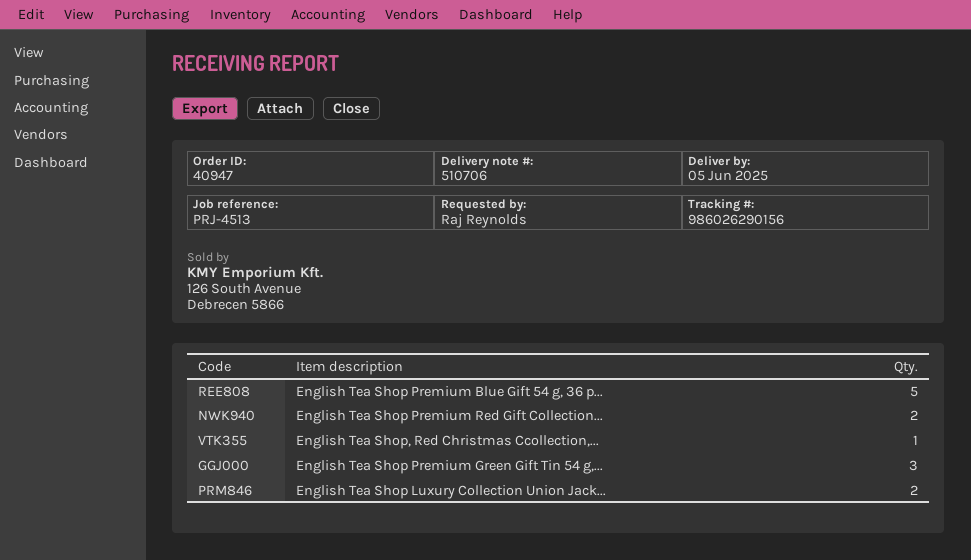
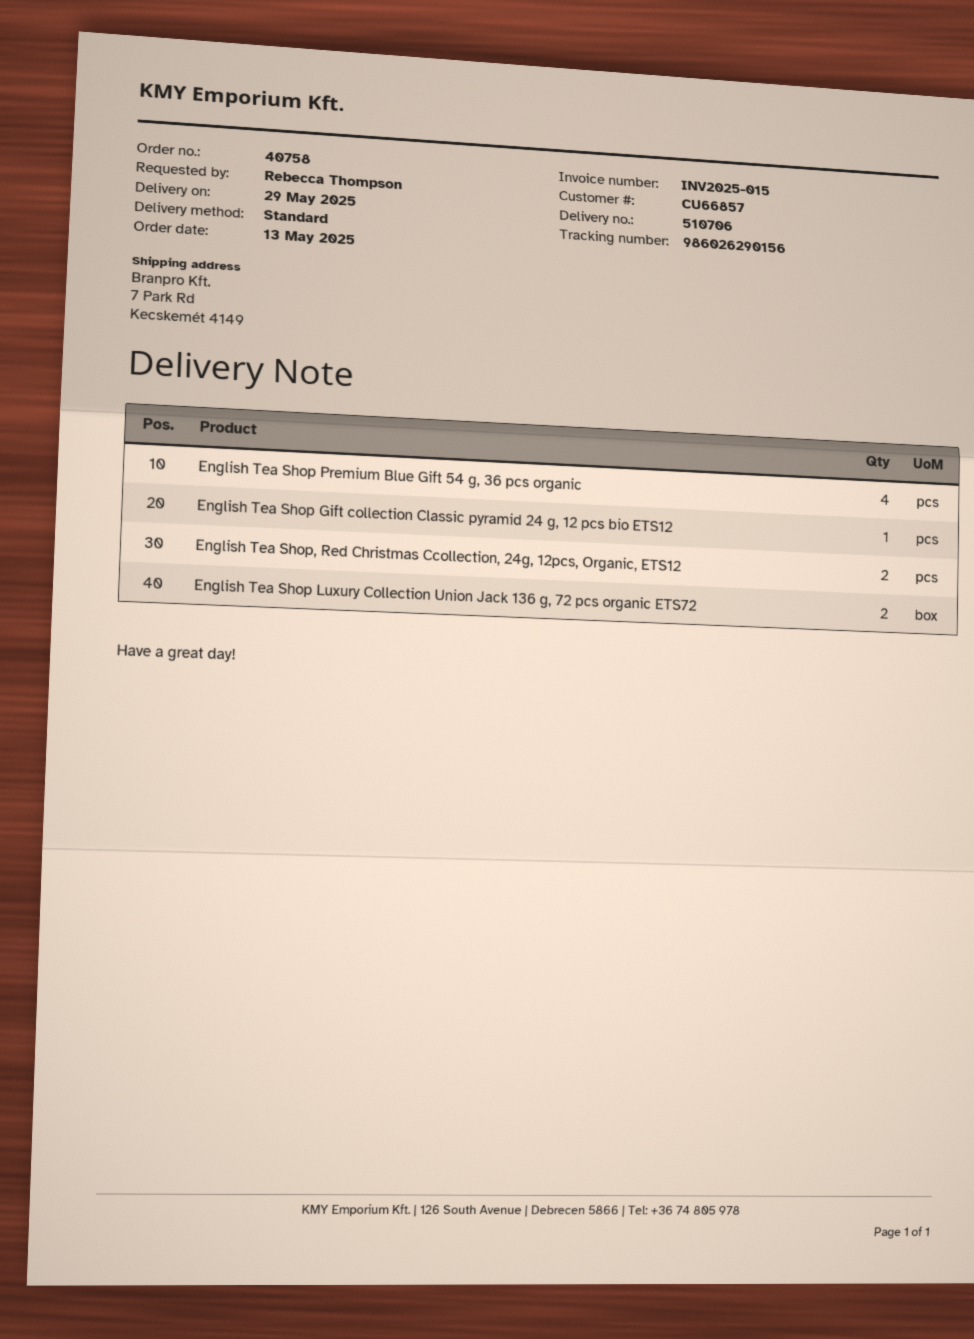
order number: 40947 -> 40758
delivery date: 2025-06-05 -> 2025-05-29
ordered by: Raj Reynolds -> Rebecca Thompson
English Tea Shop Premium Blue Gift 54 g, 36 p...: 5 -> 4
English Tea Shop Premium Red Gift Collection...: 2 -> none
English Tea Shop, Red Christmas Ccollection,...: 1 -> 2
English Tea Shop Premium Green Gift Tin 54 g,...: 3 -> none
English Tea Shop Gift collection Classic pyramid 24 g, 12 pcs bio ETS12: none -> 1

